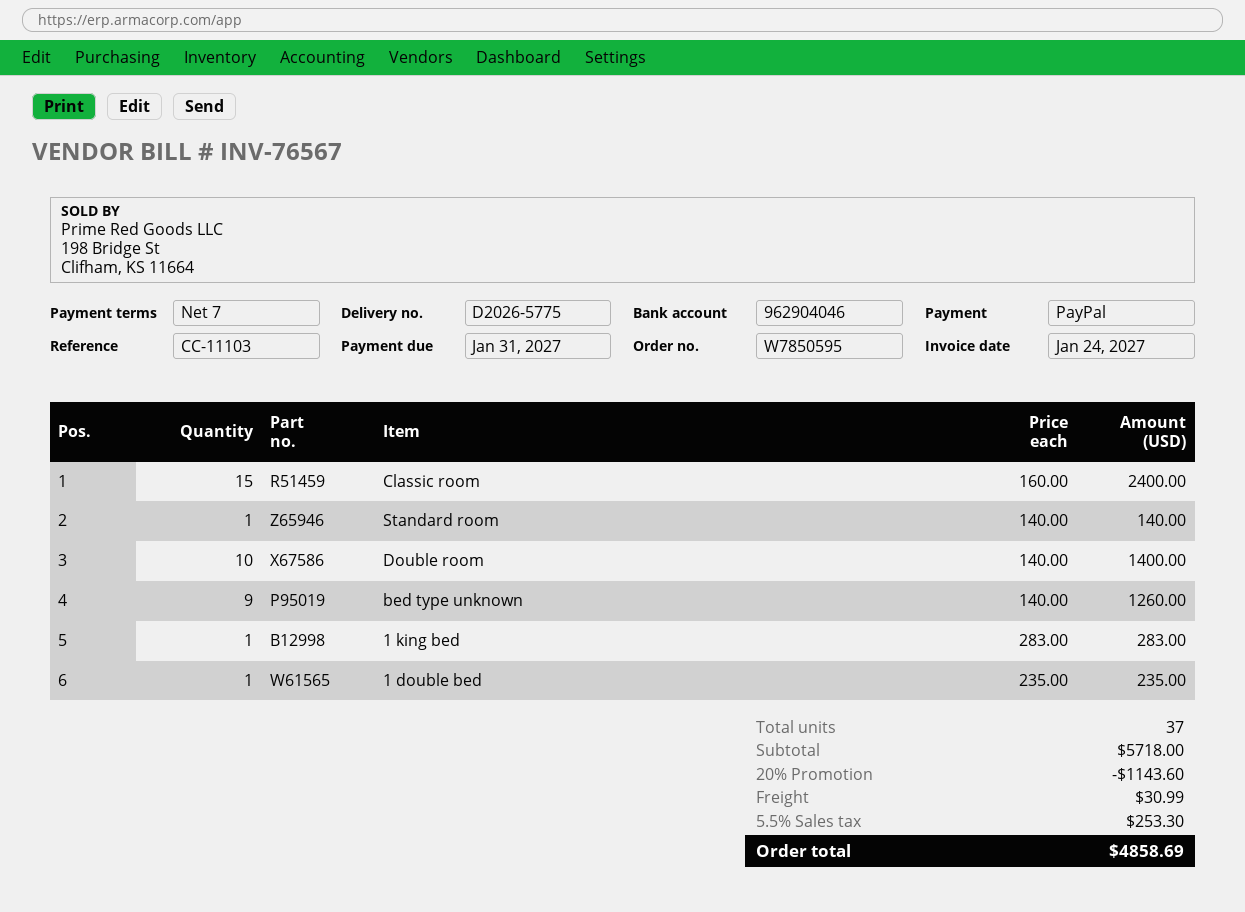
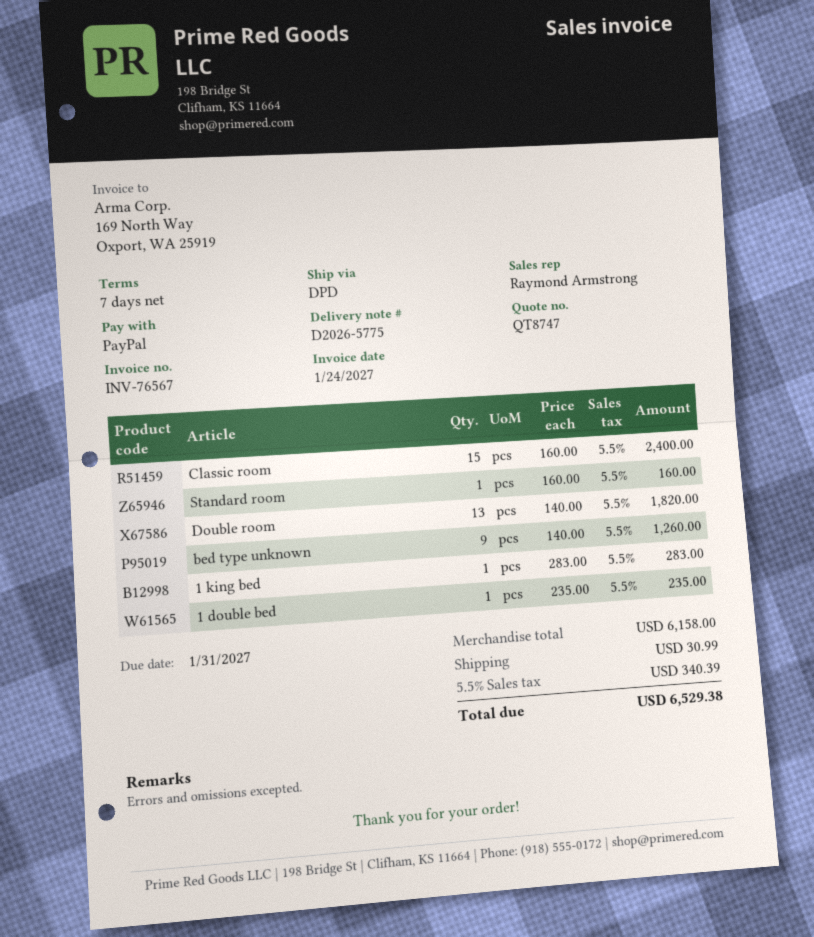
Standard room: 1 x 140.00 = 140.00 -> 1 x 160.00 = 160.00
Double room: 10 x 140.00 = 1400.00 -> 13 x 140.00 = 1820.00
subtotal: 5718.00 -> 6158.00
discount: 20% = 1143.60 -> none
tax: 5.5% = 253.30 -> 5.5% = 340.39
total: 4858.69 -> 6529.38

